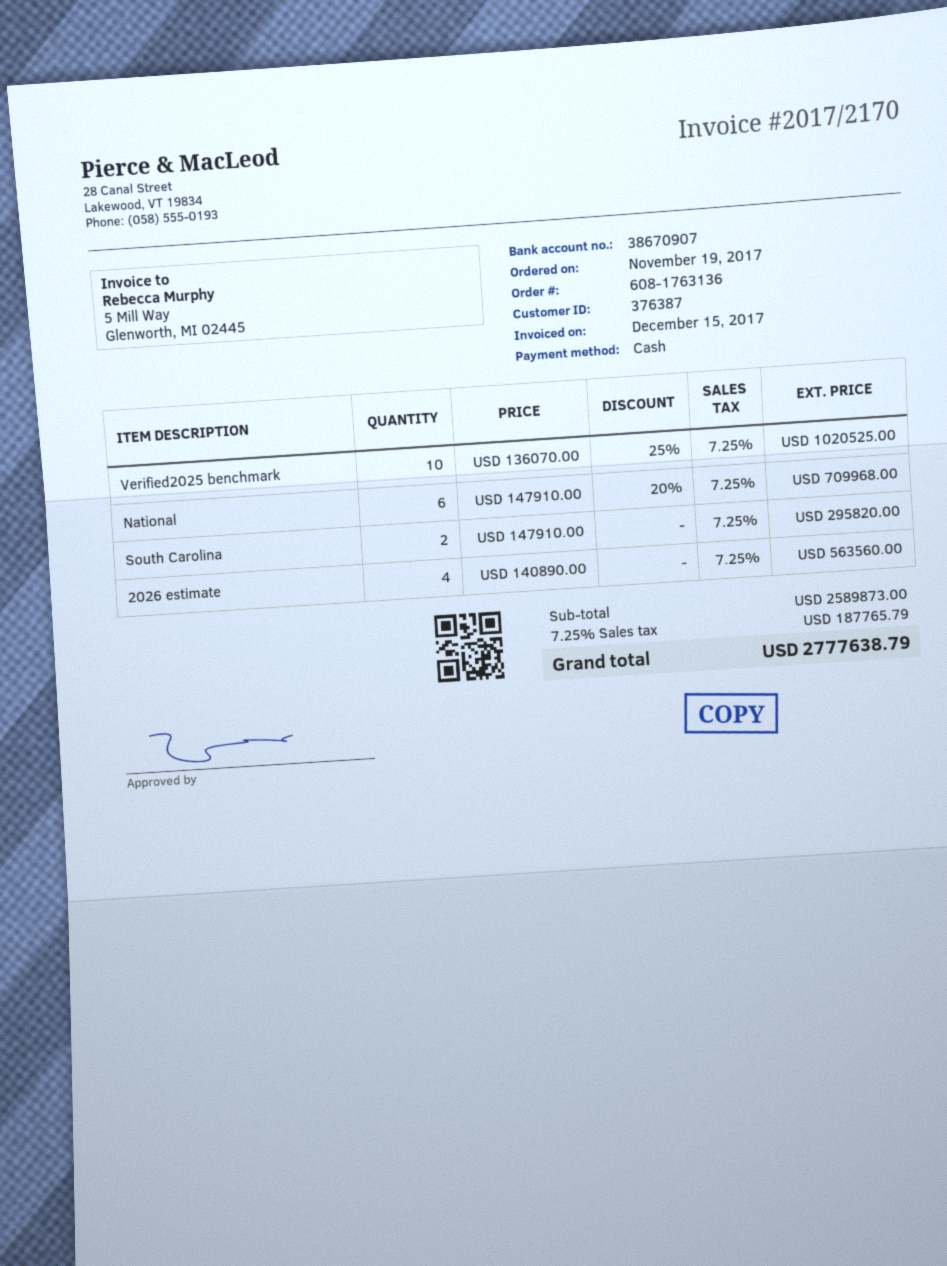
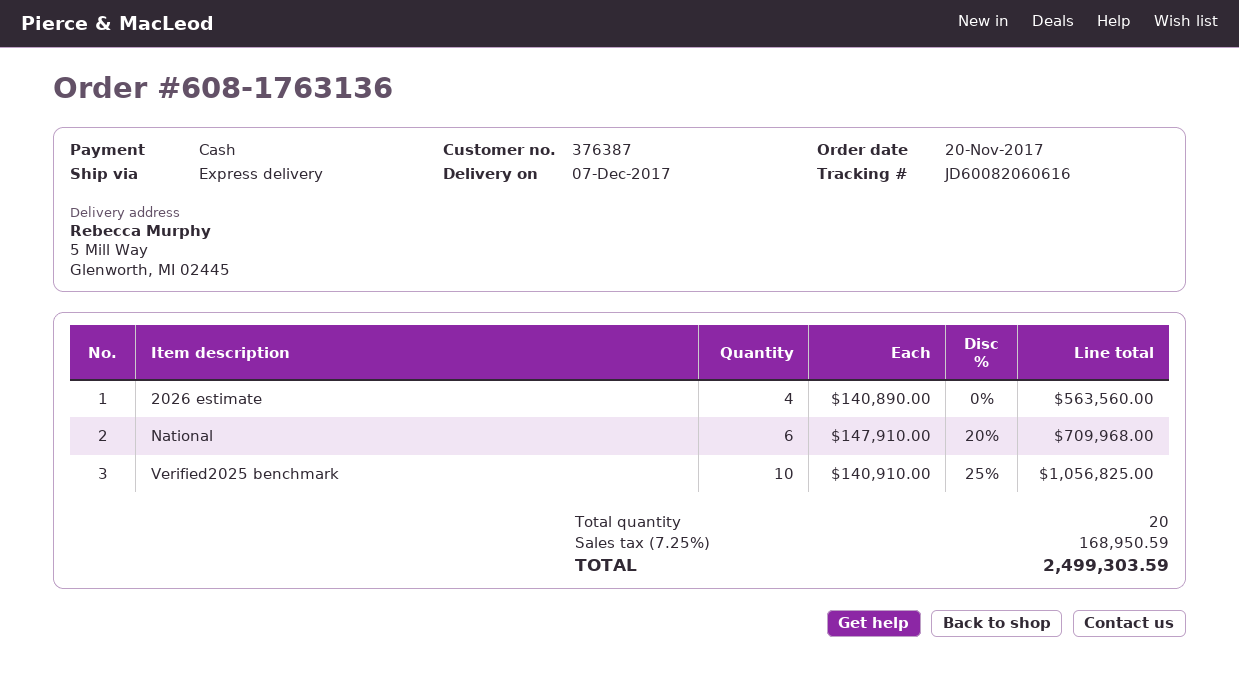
order date: 2017-11-19 -> 2017-11-20
Verified2025 benchmark: 10 x 136070.00 - 25% = 1020525.00 -> 10 x 140910.00 - 25% = 1056825.00
South Carolina: 2 x 147910.00 = 295820.00 -> none
tax: 7.25% = 187765.79 -> 7.25% = 168950.59
total: 2777638.79 -> 2499303.59

